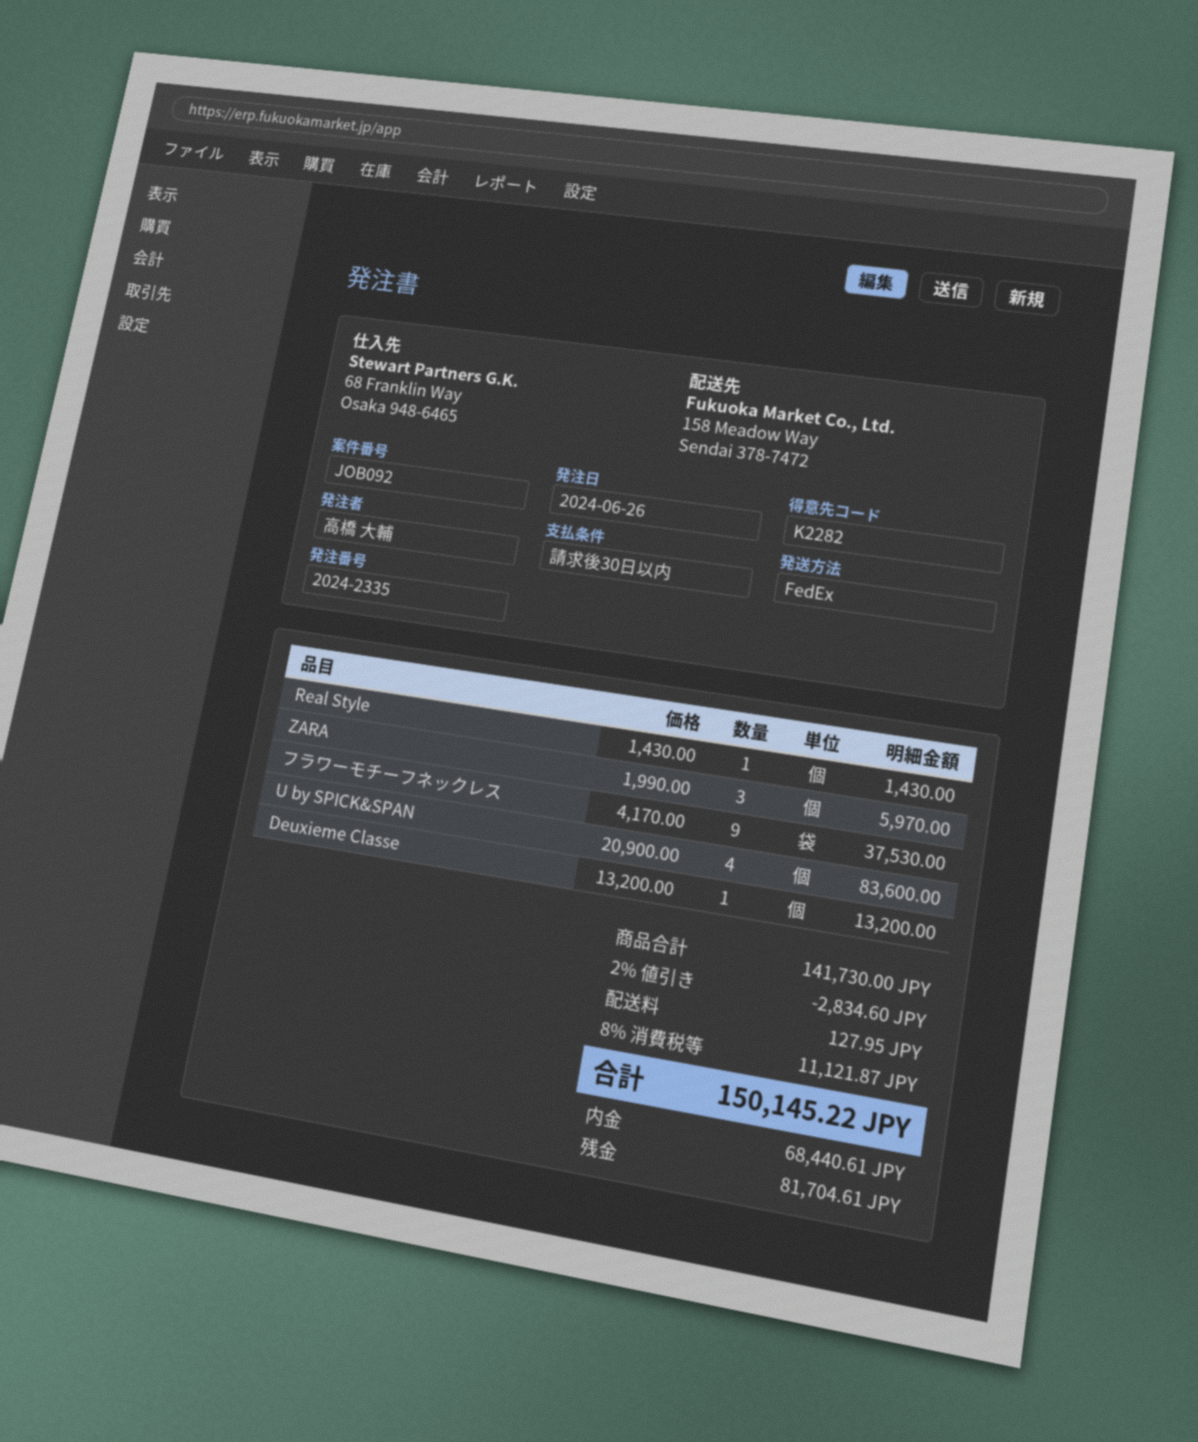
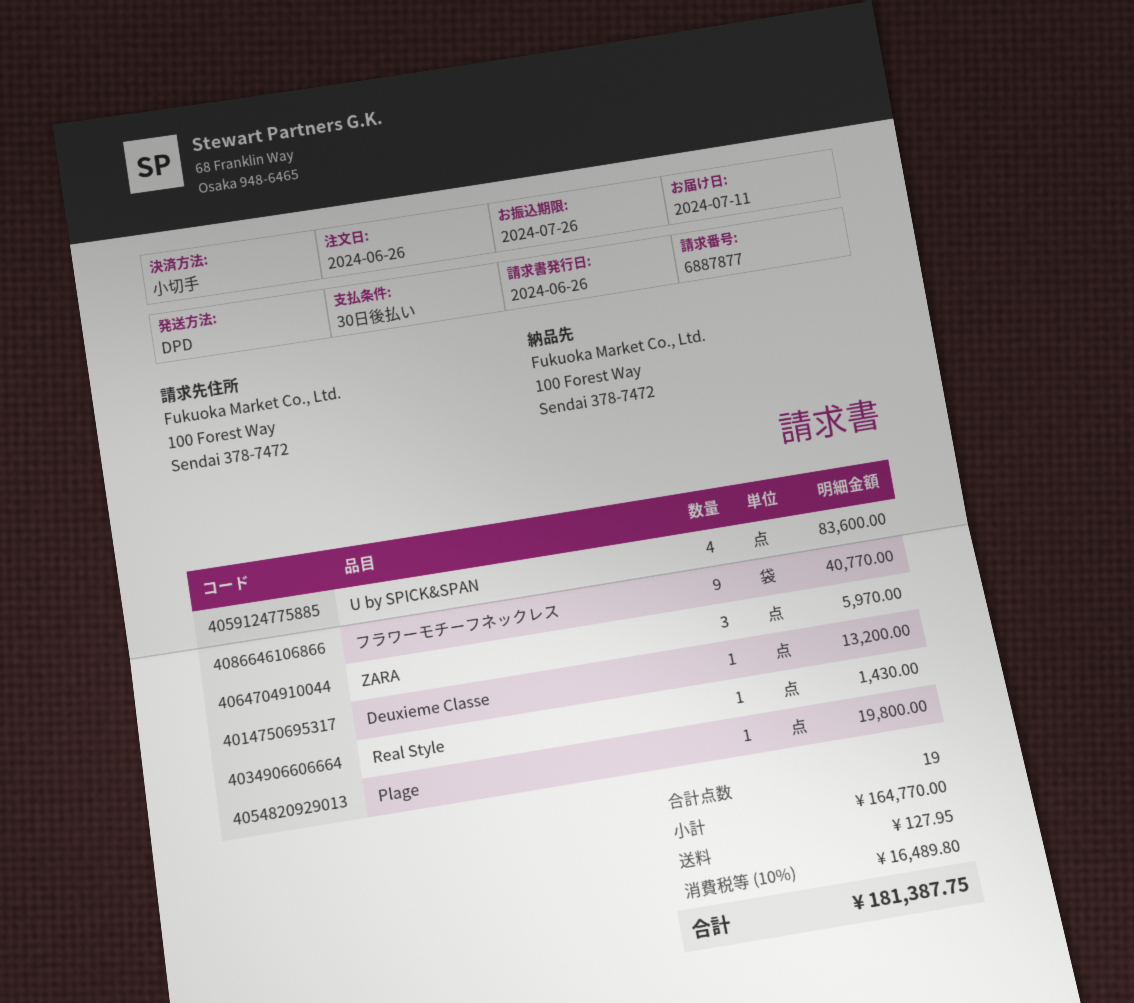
shipping method: FedEx -> DPD
ship to: 158 Meadow Way, Sendai 378-7472 -> 100 Forest Way, Sendai 378-7472
フラワーモチーフネックレス: 9 for 37530.00 -> 9 for 40770.00
Plage: none -> 1 for 19800.00
subtotal: 141730.00 -> 164770.00
discount: 2% = 2834.60 -> none
tax: 8% = 11121.87 -> 10% = 16489.80
total: 150145.22 -> 181387.75

